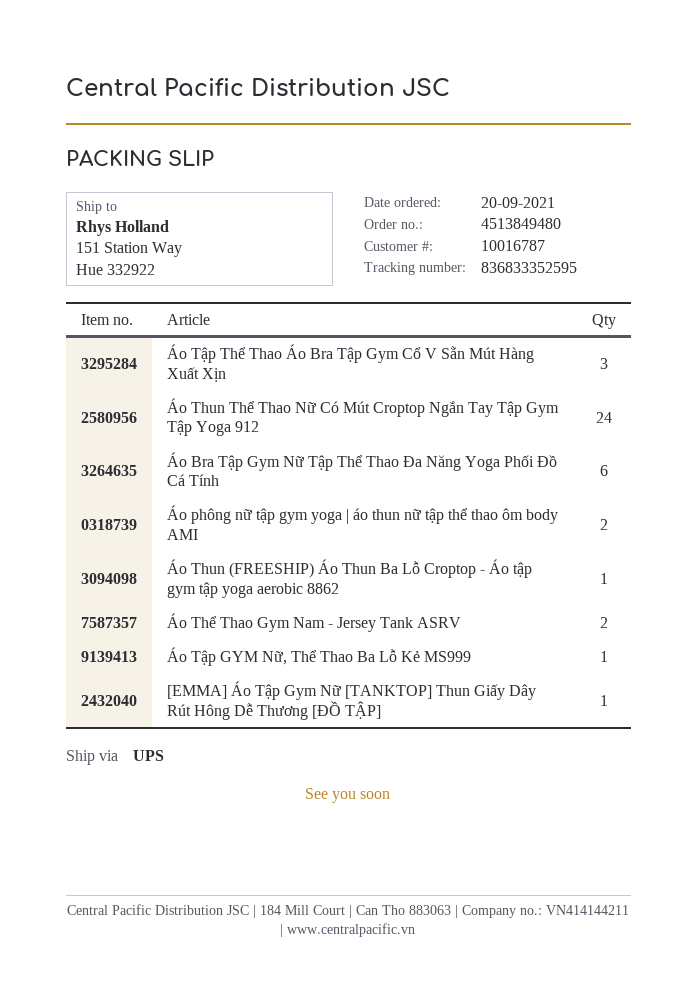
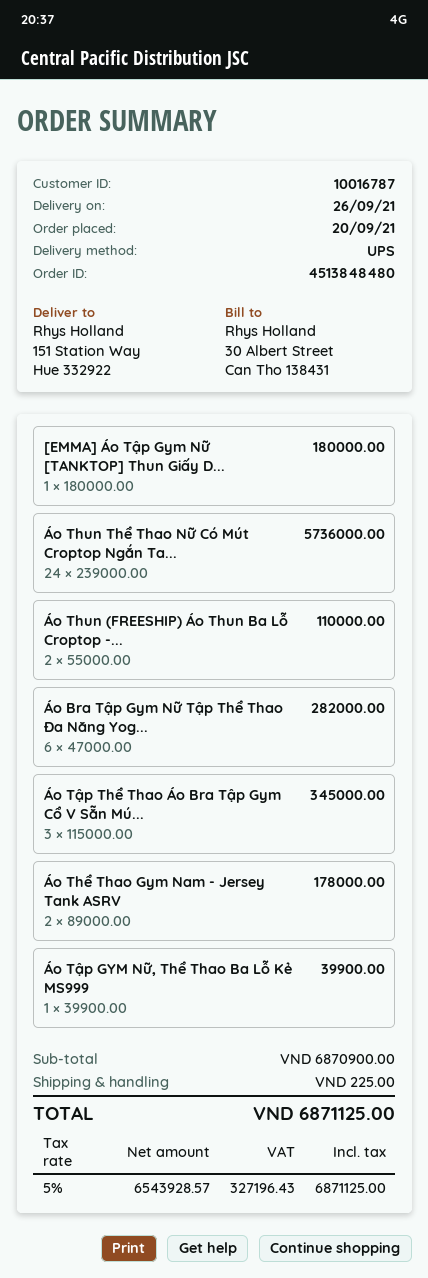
order number: 4513849480 -> 4513848480
Áo phông nữ tập gym yoga | áo thun nữ tập thể thao ôm body AMI: 2 -> none
Áo Thun (FREESHIP) Áo Thun Ba Lỗ Croptop - Áo tập gym tập yoga aerobic 8862: 1 -> 2

